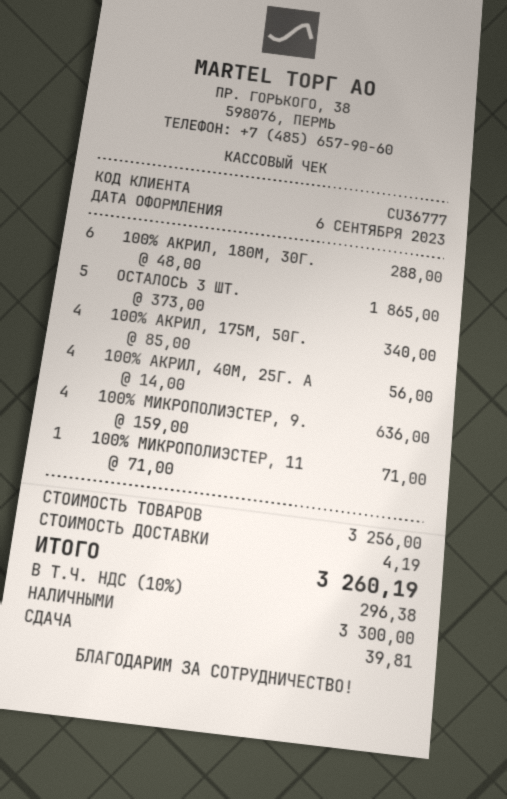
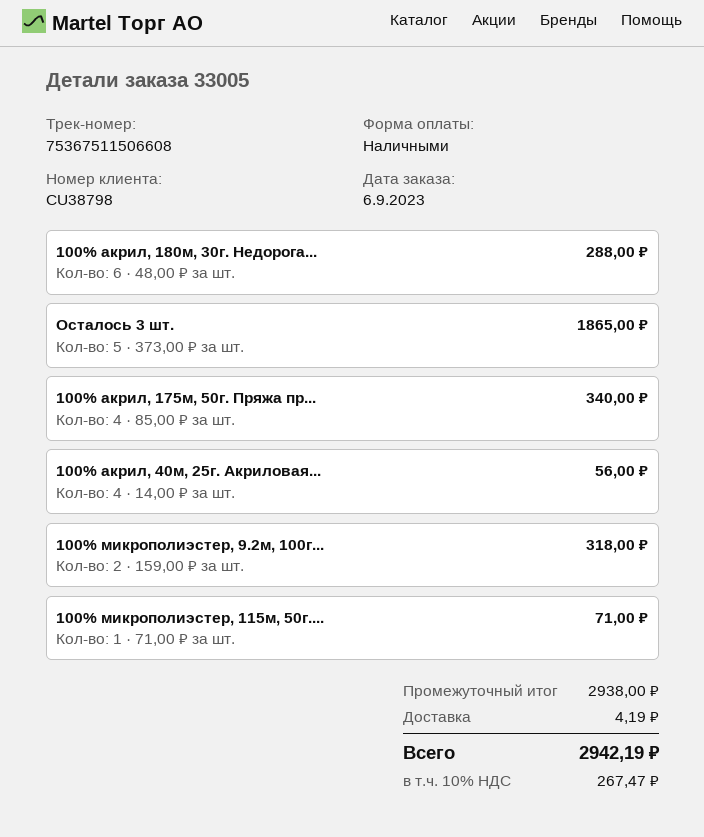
customer number: CU36777 -> CU38798
100% МИКРОПОЛИЭСТЕР, 9.: 4 x 159.00 = 636.00 -> 2 x 159.00 = 318.00
subtotal: 3256.00 -> 2938.00
tax: 10% = 296.38 -> 10% = 267.47
total: 3260.19 -> 2942.19

